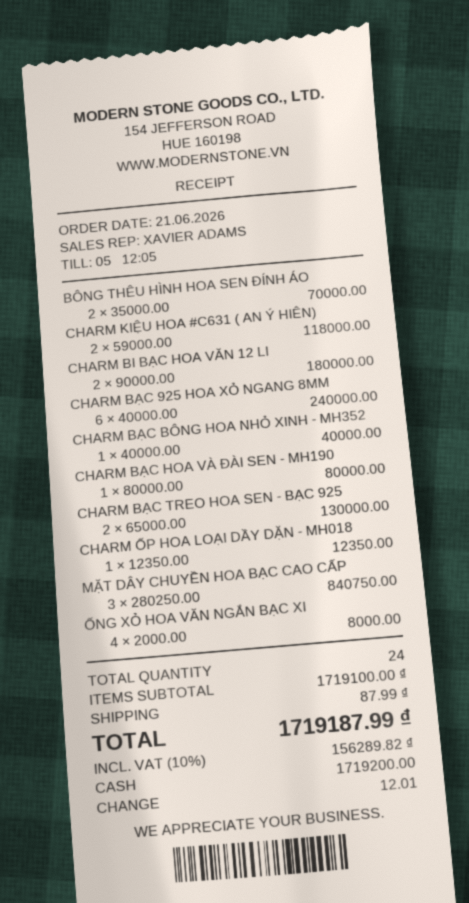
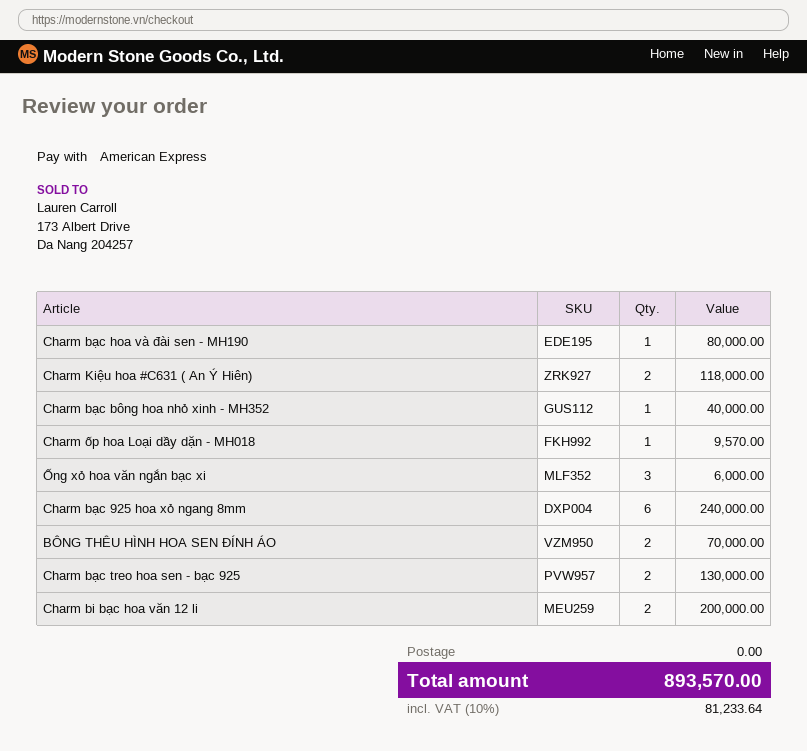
payment method: cash -> American Express
CHARM BI BẠC HOA VĂN 12 LI: 2 for 180000.00 -> 2 for 200000.00
CHARM ỐP HOA LOẠI DẦY DẶN - MH018: 1 for 12350.00 -> 1 for 9570.00
MẶT DÂY CHUYỀN HOA BẠC CAO CẤP: 3 for 840750.00 -> none
ỐNG XỎ HOA VĂN NGẮN BẠC XI: 4 for 8000.00 -> 3 for 6000.00
shipping: 87.99 -> 0.00
tax: 10% = 156289.82 -> 10% = 81233.64
total: 1719187.99 -> 893570.00

